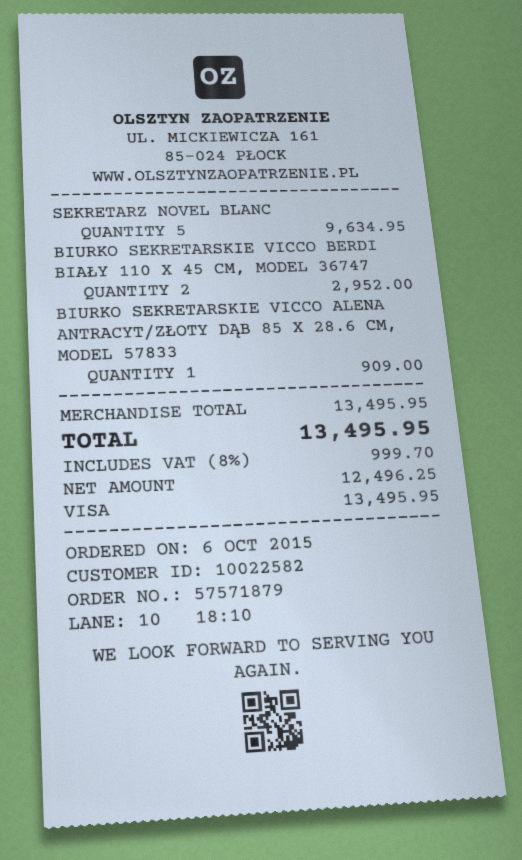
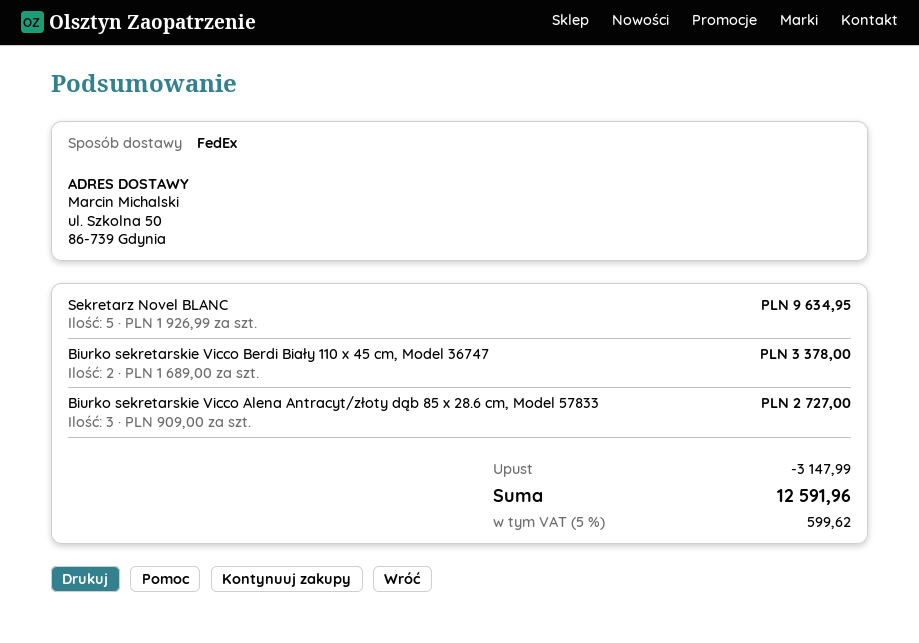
BIURKO SEKRETARSKIE VICCO BERDI BIAŁY 110 X 45 CM, MODEL 36747: 2 for 2952.00 -> 2 for 3378.00
BIURKO SEKRETARSKIE VICCO ALENA ANTRACYT/ZŁOTY DĄB 85 X 28.6 CM, MODEL 57833: 1 for 909.00 -> 3 for 2727.00
discount: none -> 3147.99
tax: 8% = 999.70 -> 5% = 599.62
total: 13495.95 -> 12591.96

